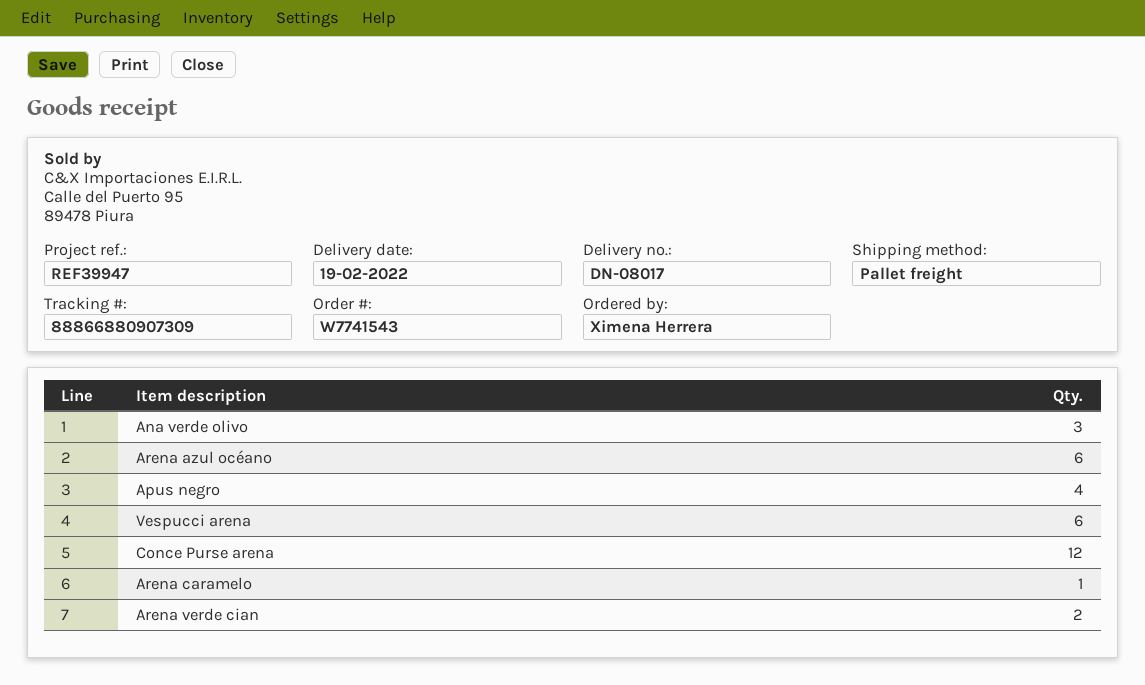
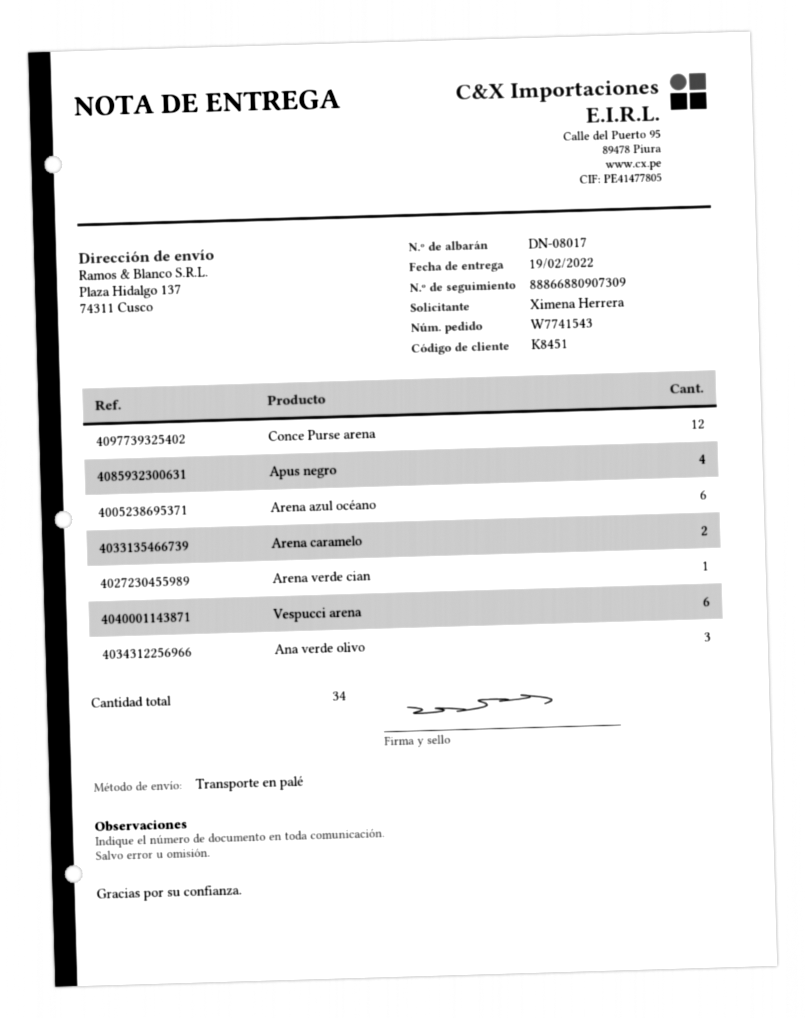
Arena caramelo: 1 -> 2
Arena verde cian: 2 -> 1

